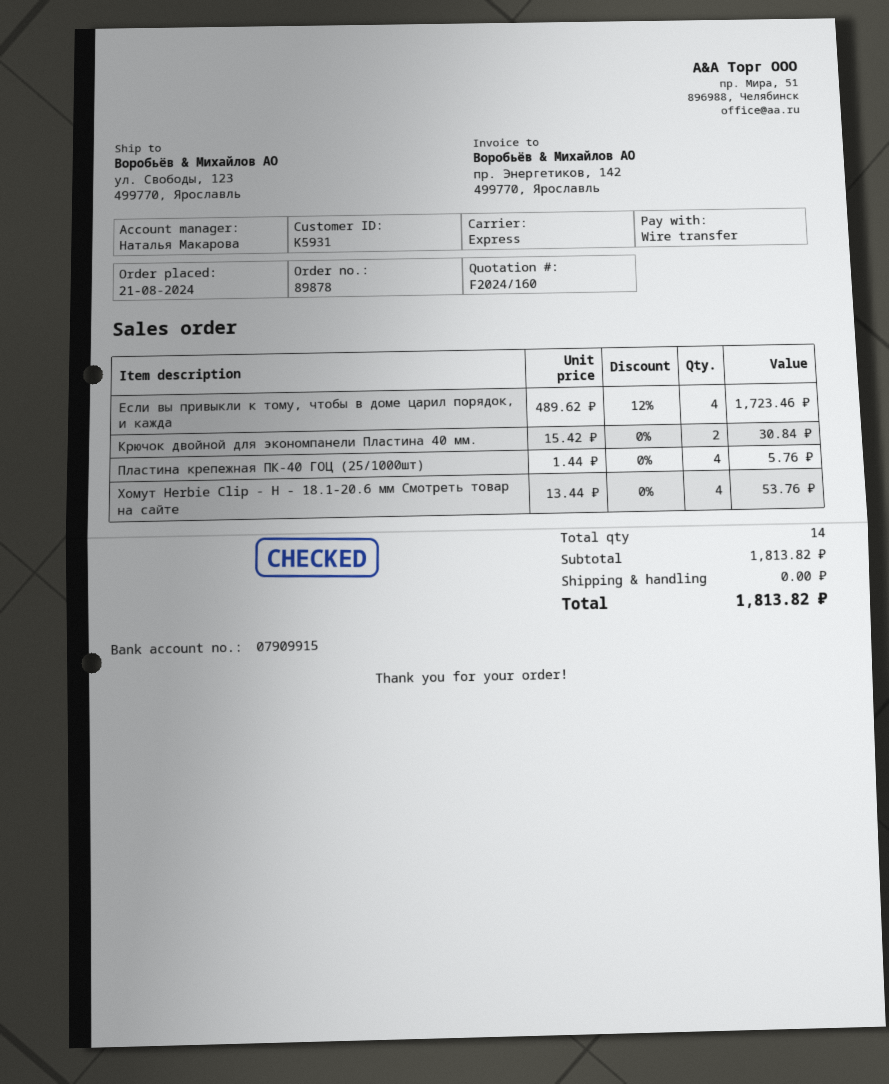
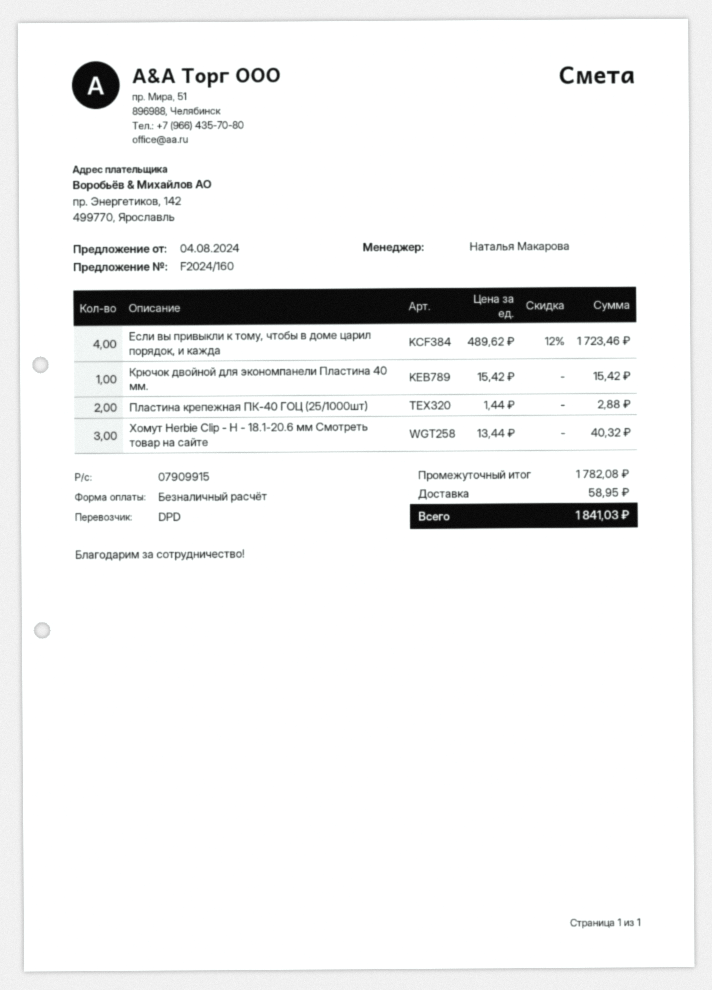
shipping method: express -> DPD
Крючок двойной для экономпанели Пластина 40 мм.: 2 x 15.42 = 30.84 -> 1 x 15.42 = 15.42
Пластина крепежная ПК-40 ГОЦ (25/1000шт): 4 x 1.44 = 5.76 -> 2 x 1.44 = 2.88
Хомут Herbie Clip - H - 18.1-20.6 мм Смотреть товар на сайте: 4 x 13.44 = 53.76 -> 3 x 13.44 = 40.32
subtotal: 1813.82 -> 1782.08
shipping: 0.00 -> 58.95
total: 1813.82 -> 1841.03

